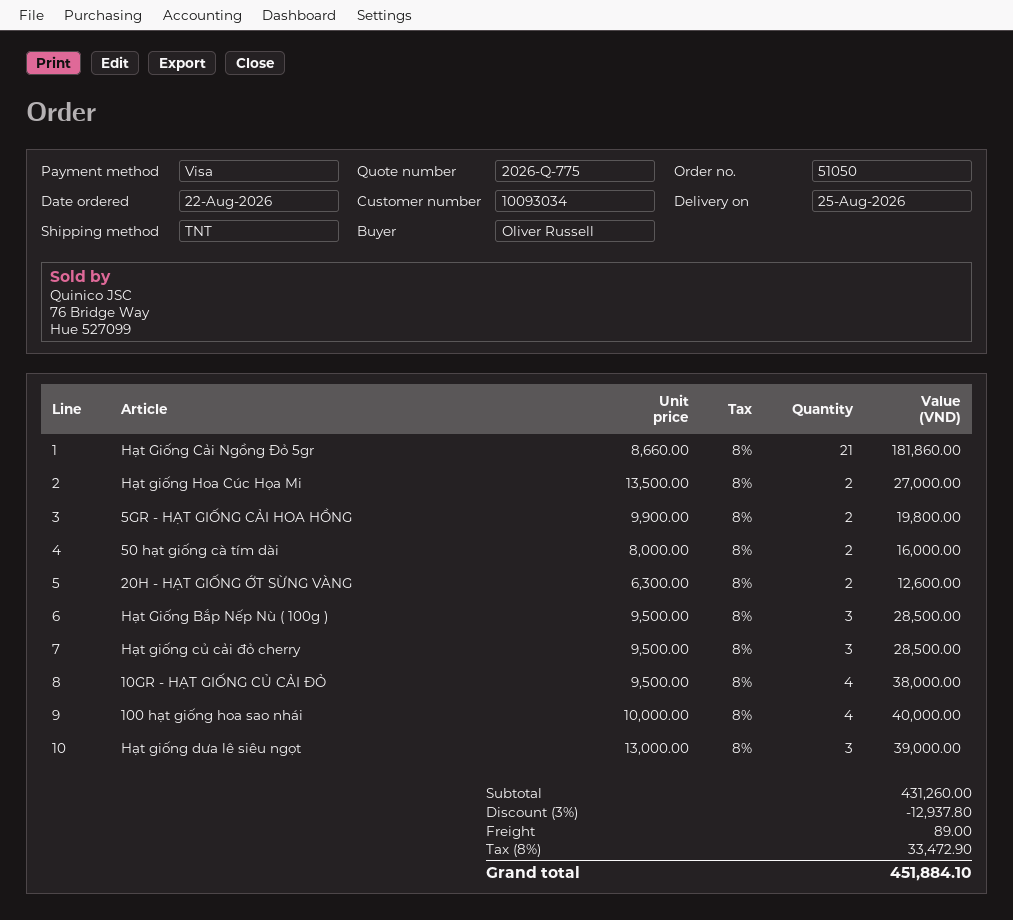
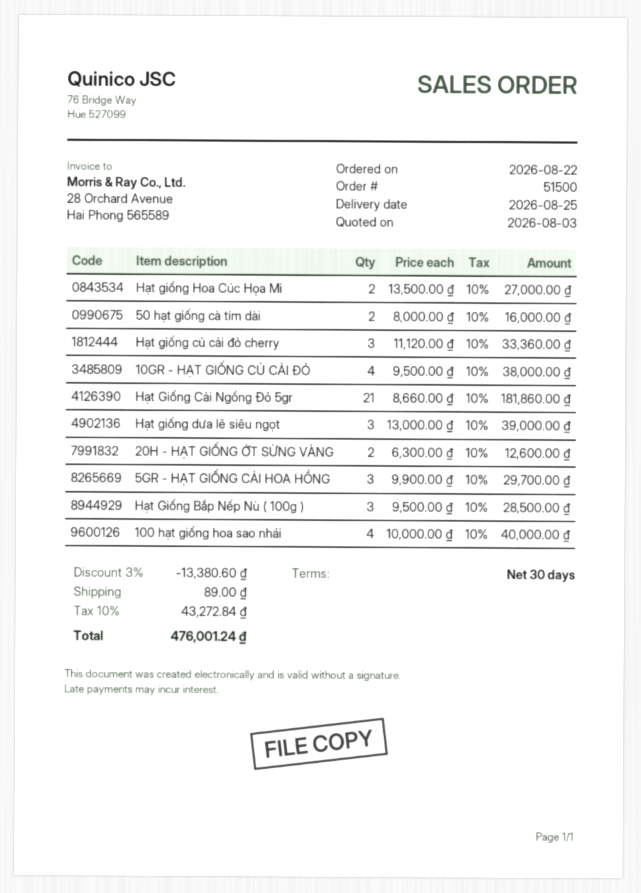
order number: 51050 -> 51500
5GR - HẠT GIỐNG CẢI HOA HỒNG: 2 x 9900.00 = 19800.00 -> 3 x 9900.00 = 29700.00
Hạt giống củ cải đỏ cherry: 3 x 9500.00 = 28500.00 -> 3 x 11120.00 = 33360.00
discount: 3% = 12937.80 -> 3% = 13380.60
tax: 8% = 33472.90 -> 10% = 43272.84
total: 451884.10 -> 476001.24

